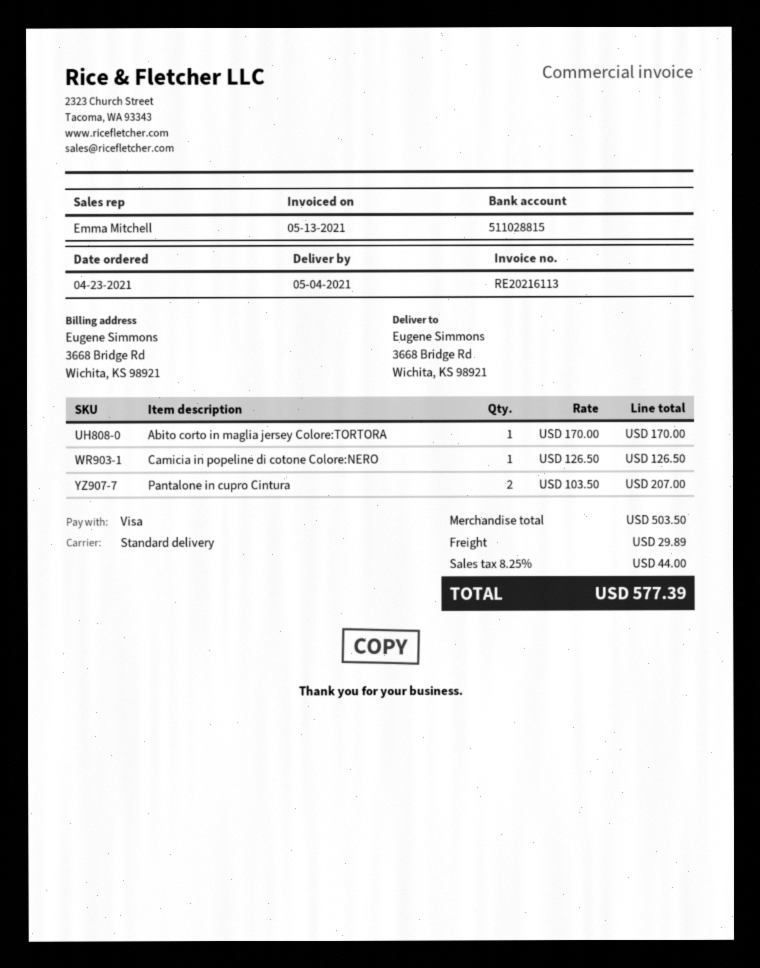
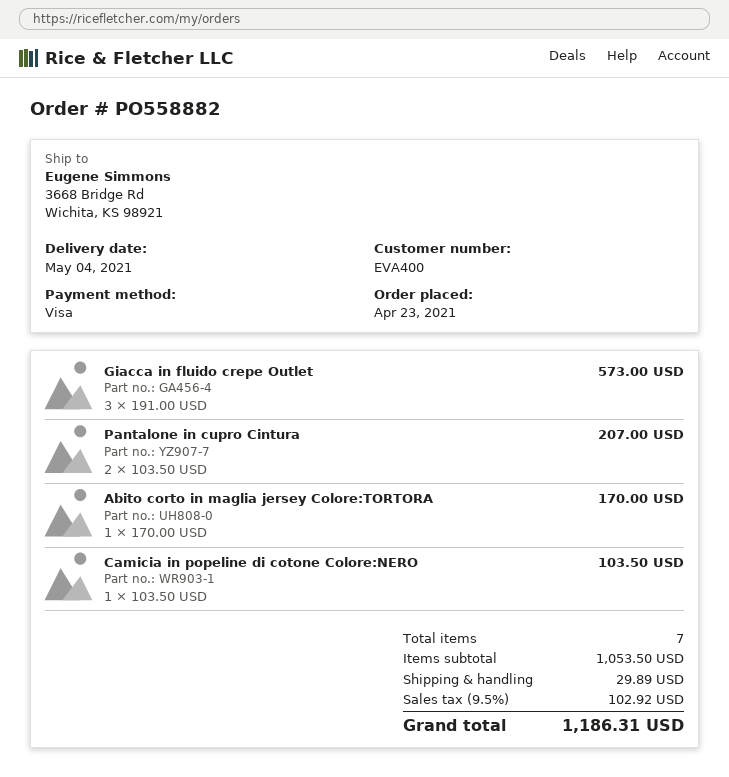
Camicia in popeline di cotone Colore:NERO: 1 x 126.50 = 126.50 -> 1 x 103.50 = 103.50
Giacca in fluido crepe Outlet: none -> 3 x 191.00 = 573.00
subtotal: 503.50 -> 1053.50
tax: 8.25% = 44.00 -> 9.5% = 102.92
total: 577.39 -> 1186.31

